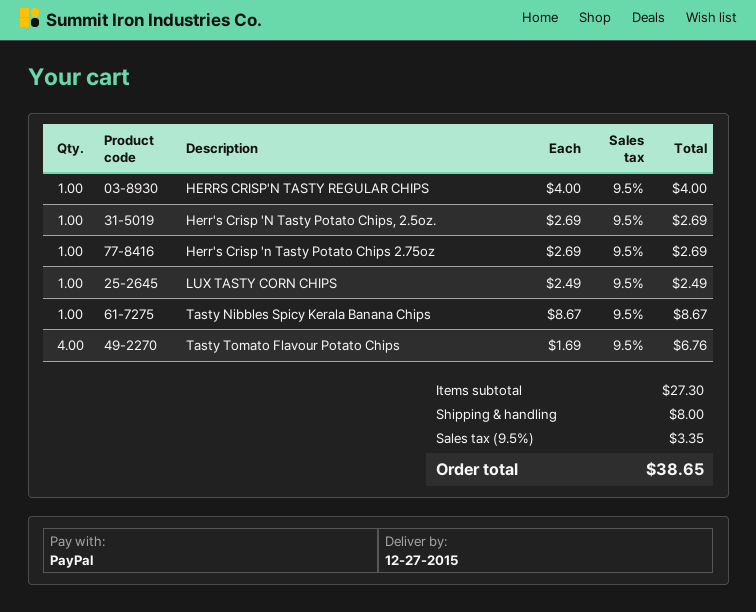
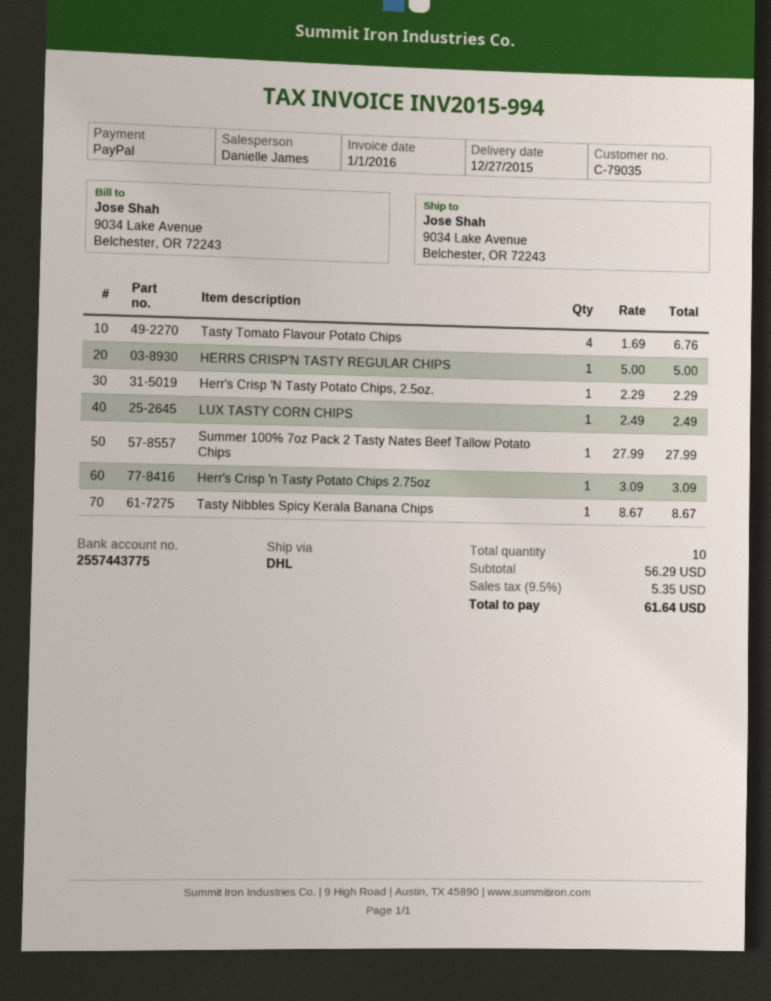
HERRS CRISP'N TASTY REGULAR CHIPS: 1 x 4.00 = 4.00 -> 1 x 5.00 = 5.00
Herr's Crisp 'N Tasty Potato Chips, 2.5oz.: 1 x 2.69 = 2.69 -> 1 x 2.29 = 2.29
Herr's Crisp 'n Tasty Potato Chips 2.75oz: 1 x 2.69 = 2.69 -> 1 x 3.09 = 3.09
Summer 100% 7oz Pack 2 Tasty Nates Beef Tallow Potato Chips: none -> 1 x 27.99 = 27.99
subtotal: 27.30 -> 56.29
shipping: 8.00 -> none
tax: 9.5% = 3.35 -> 9.5% = 5.35
total: 38.65 -> 61.64

